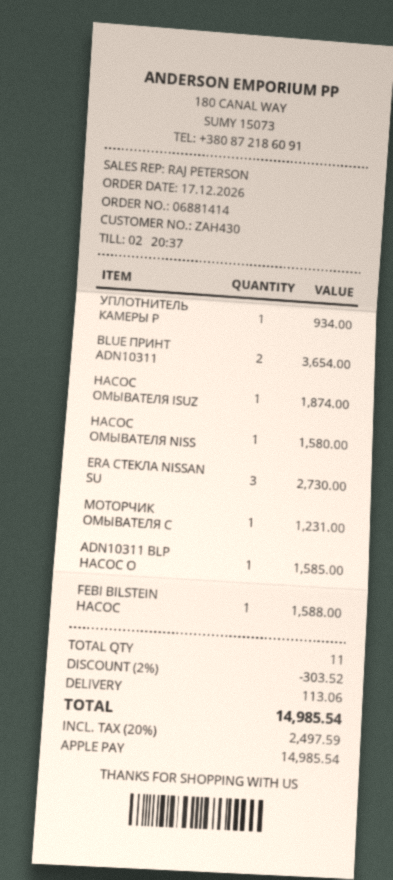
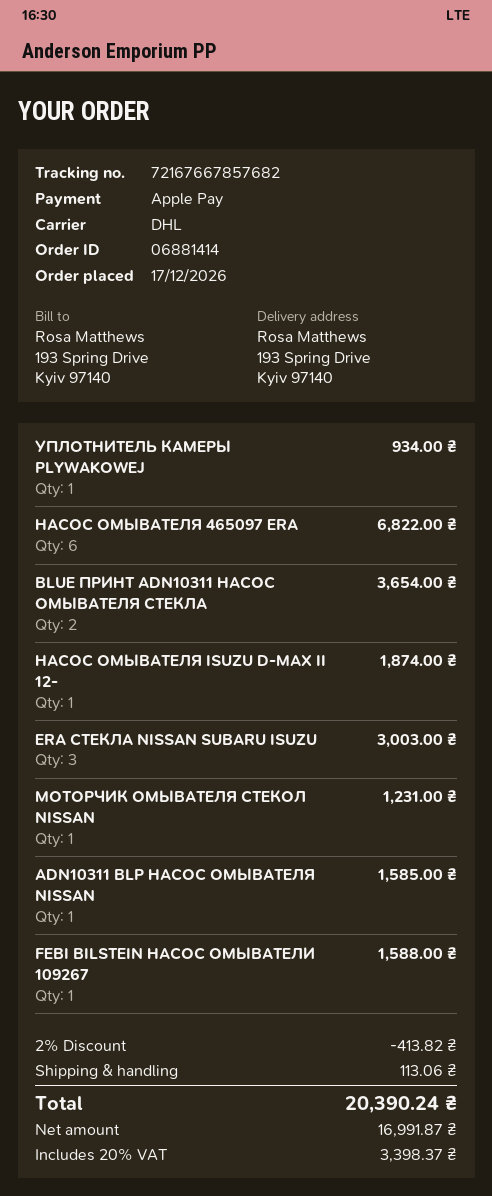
НАСОС ОМЫВАТЕЛЯ NISS: 1 for 1580.00 -> none
ERA СТЕКЛА NISSAN SU: 3 for 2730.00 -> 3 for 3003.00
НАСОС ОМЫВАТЕЛЯ 465097 ERA: none -> 6 for 6822.00
discount: 2% = 303.52 -> 2% = 413.82
tax: 20% = 2497.59 -> 20% = 3398.37
total: 14985.54 -> 20390.24

